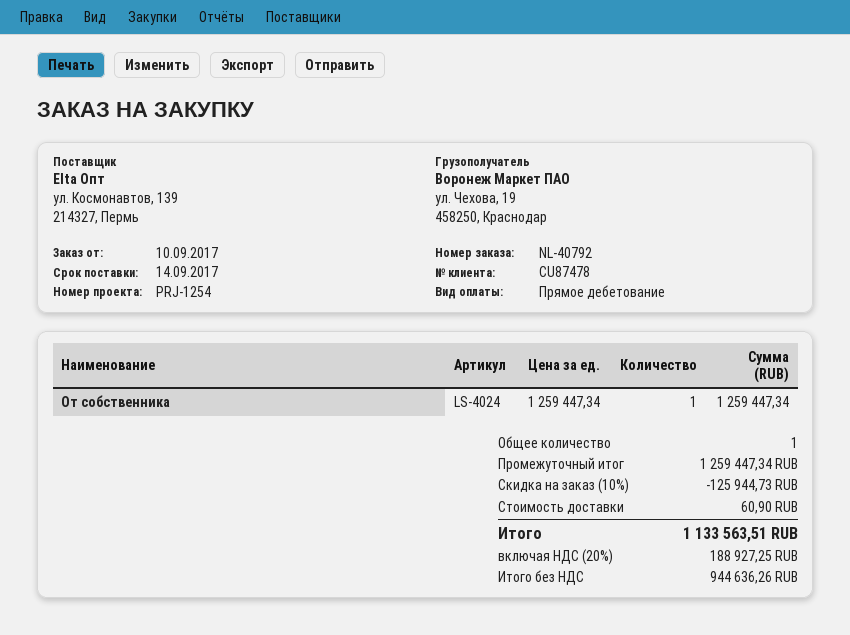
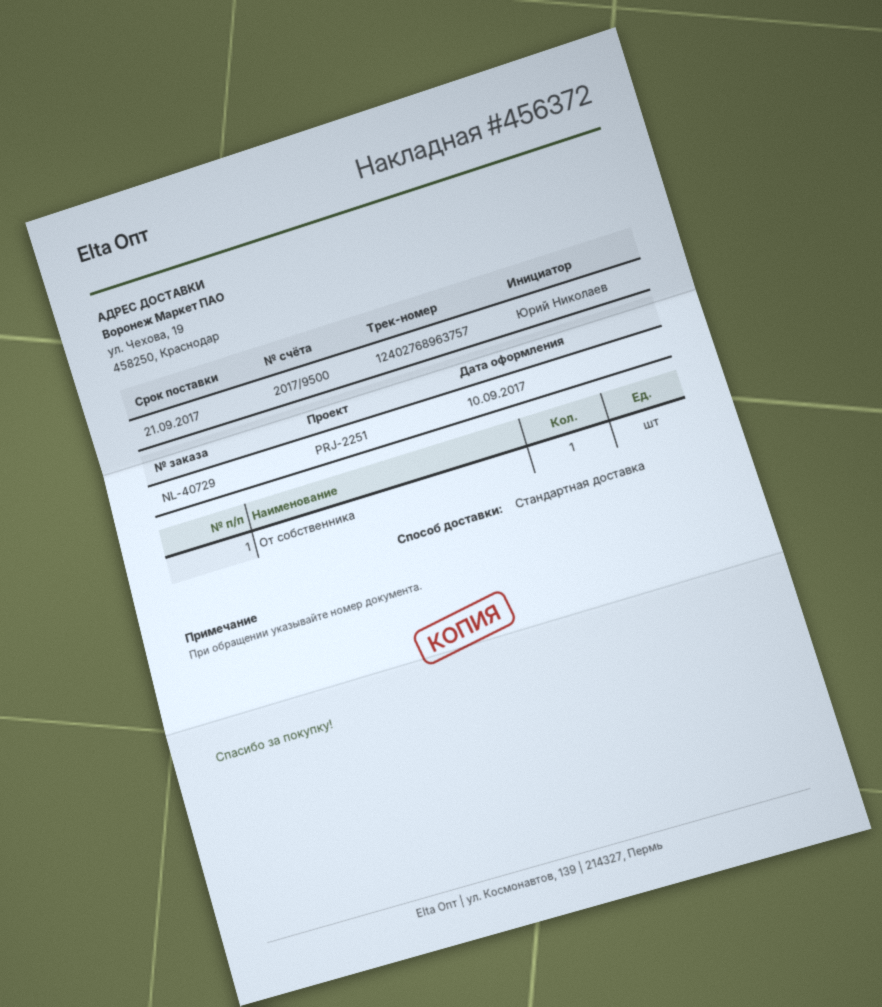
order number: NL-40792 -> NL-40729
delivery date: 2017-09-14 -> 2017-09-21
reference: PRJ-1254 -> PRJ-2251

